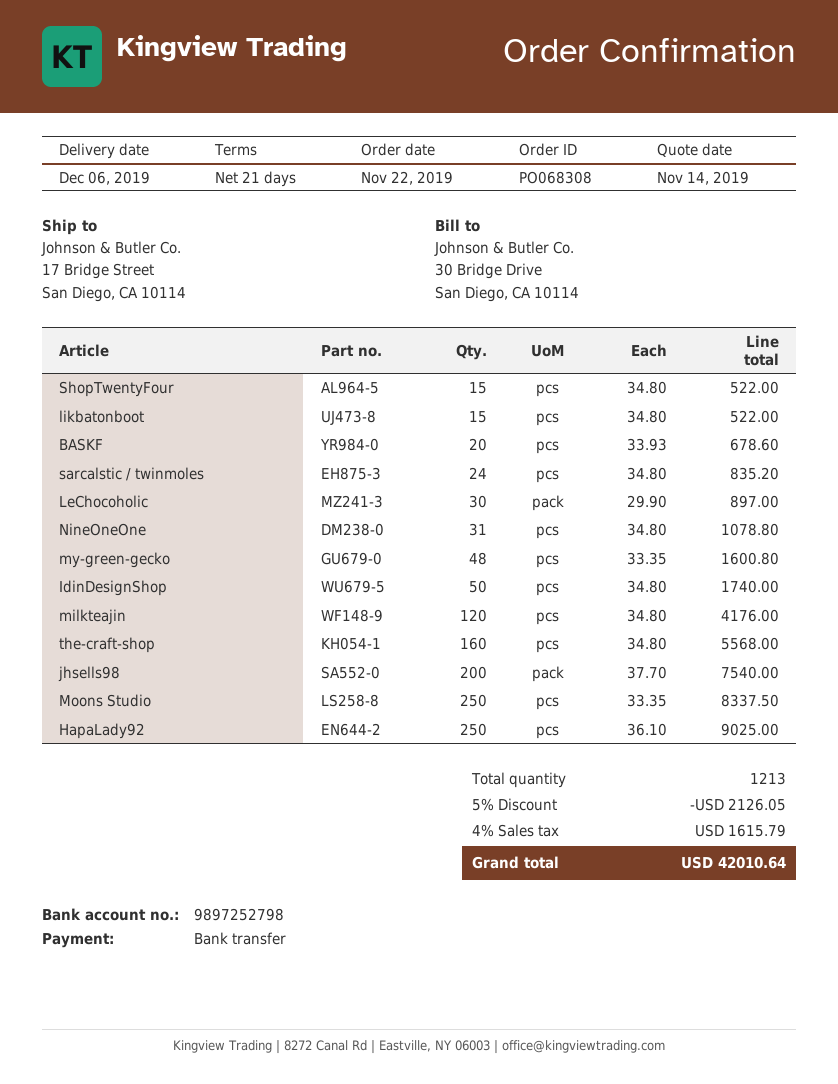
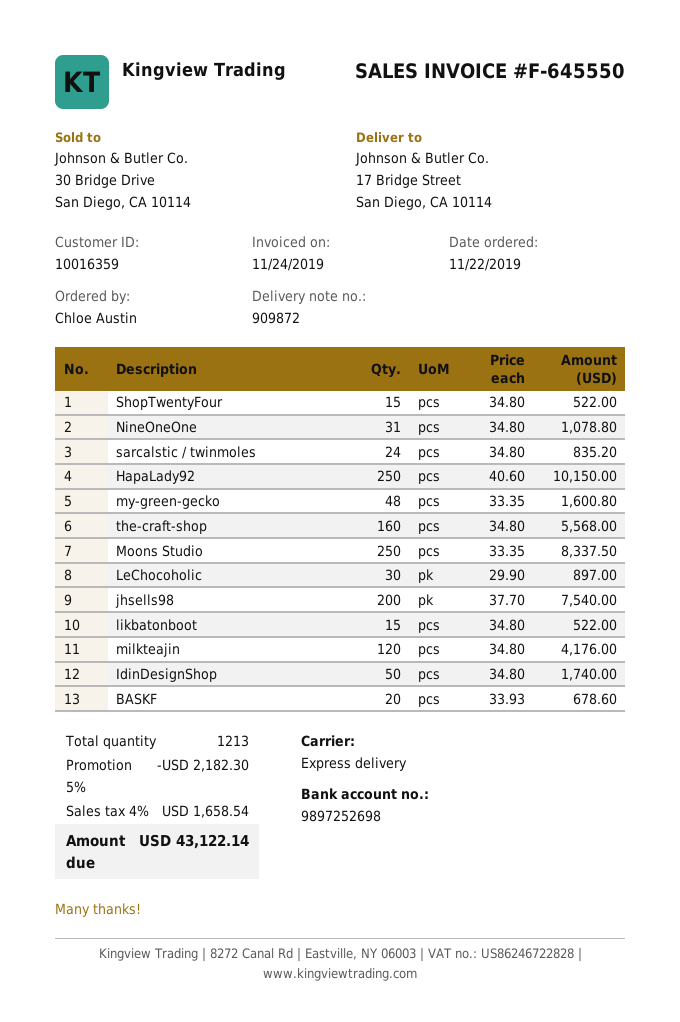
bank account: 9897252798 -> 9897252698
HapaLady92: 250 x 36.10 = 9025.00 -> 250 x 40.60 = 10150.00
discount: 5% = 2126.05 -> 5% = 2182.30
tax: 4% = 1615.79 -> 4% = 1658.54
total: 42010.64 -> 43122.14

